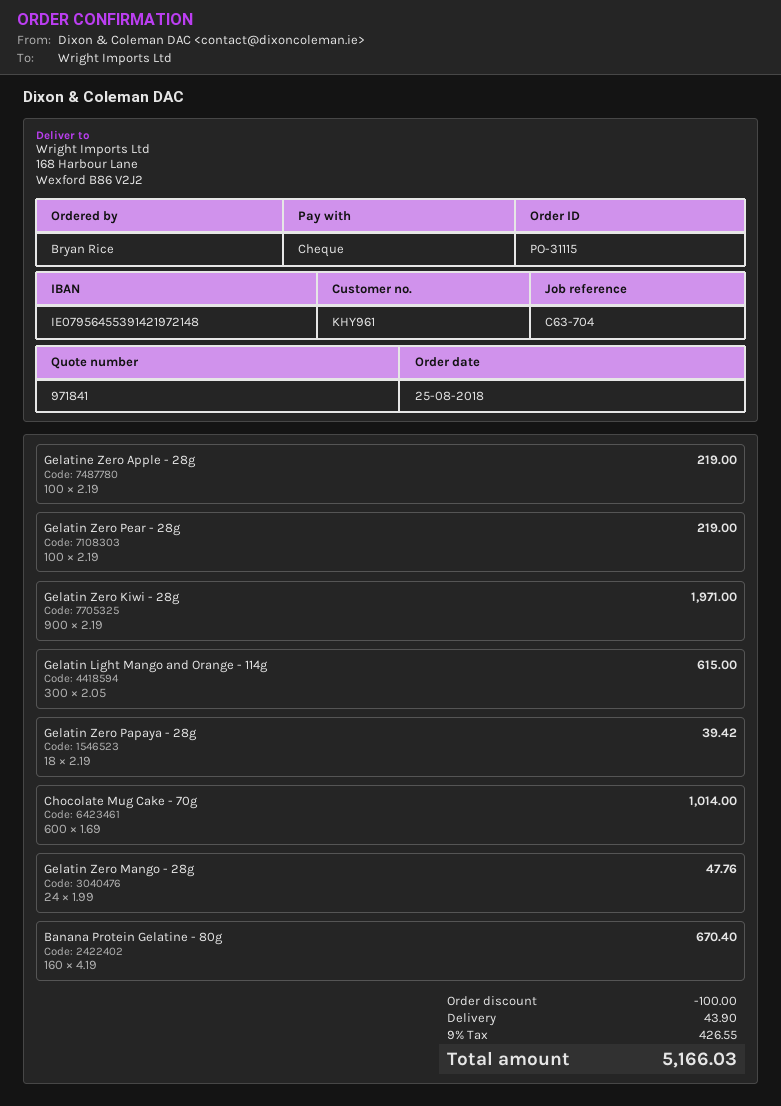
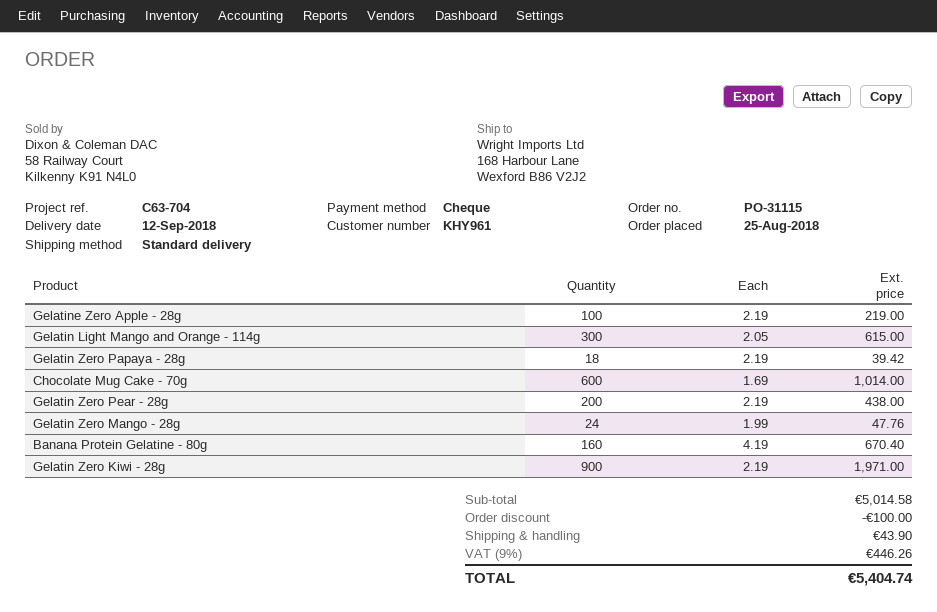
Gelatin Zero Pear - 28g: 100 x 2.19 = 219.00 -> 200 x 2.19 = 438.00
tax: 9% = 426.55 -> 9% = 446.26
total: 5166.03 -> 5404.74

